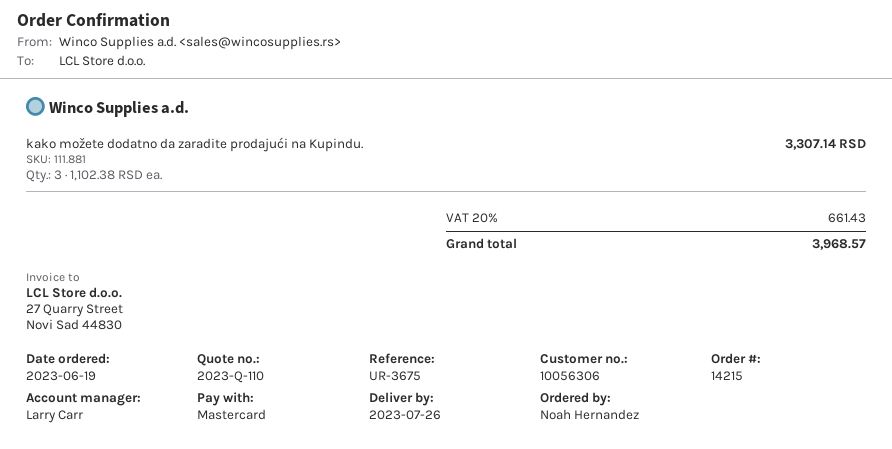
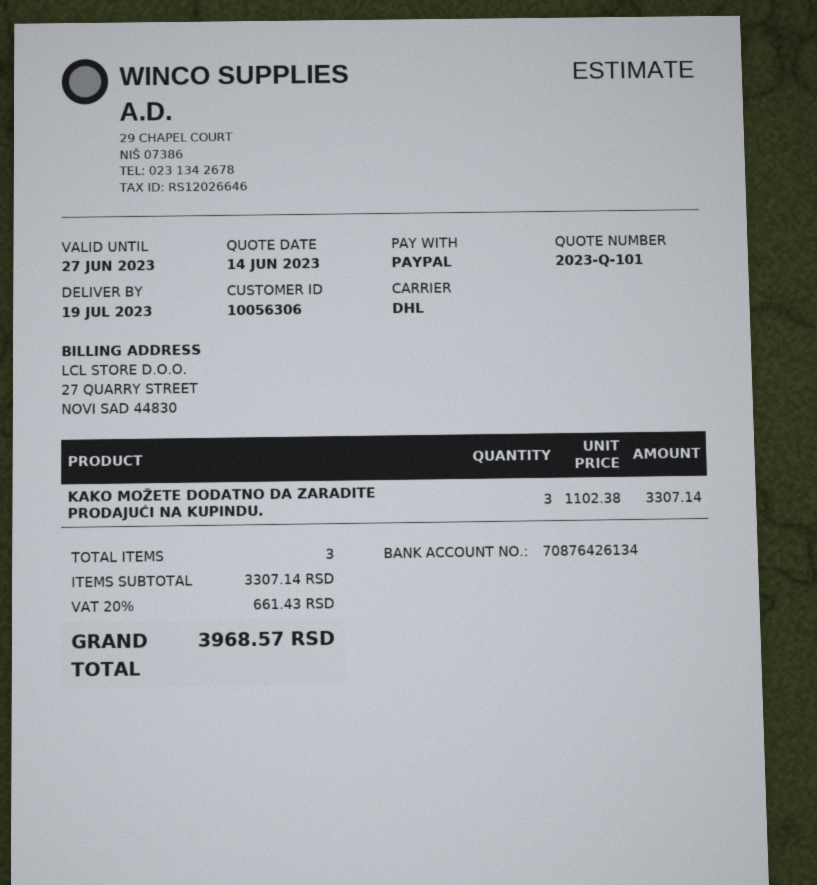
quote number: 2023-Q-110 -> 2023-Q-101
delivery date: 2023-07-26 -> 2023-07-19
payment method: Mastercard -> PayPal

